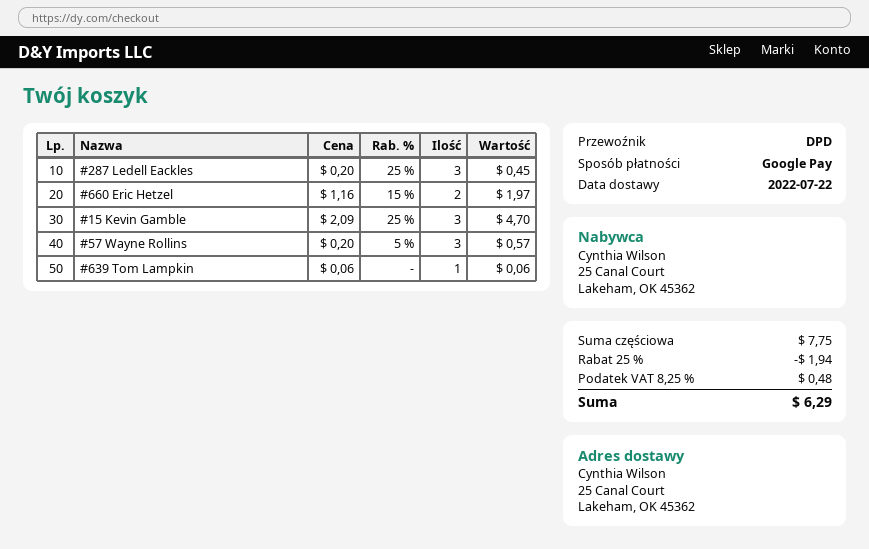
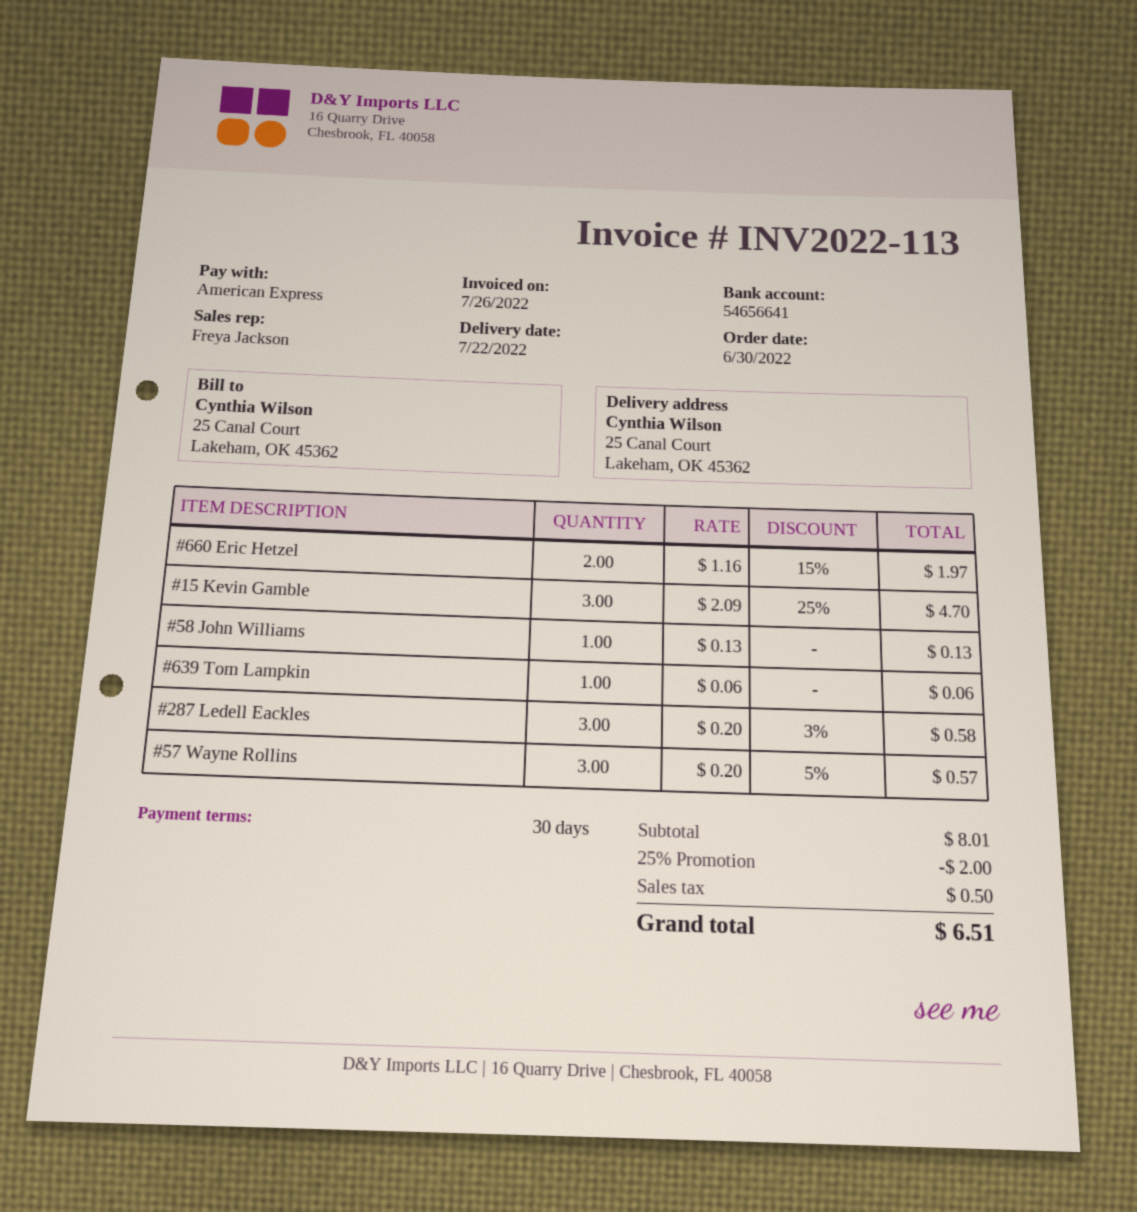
payment method: Google Pay -> American Express
#287 Ledell Eackles: 3 x 0.20 - 25% = 0.45 -> 3 x 0.20 - 3% = 0.58
#58 John Williams: none -> 1 x 0.13 = 0.13
subtotal: 7.75 -> 8.01
discount: 25% = 1.94 -> 25% = 2.00
tax: 0.48 -> 0.50
total: 6.29 -> 6.51

